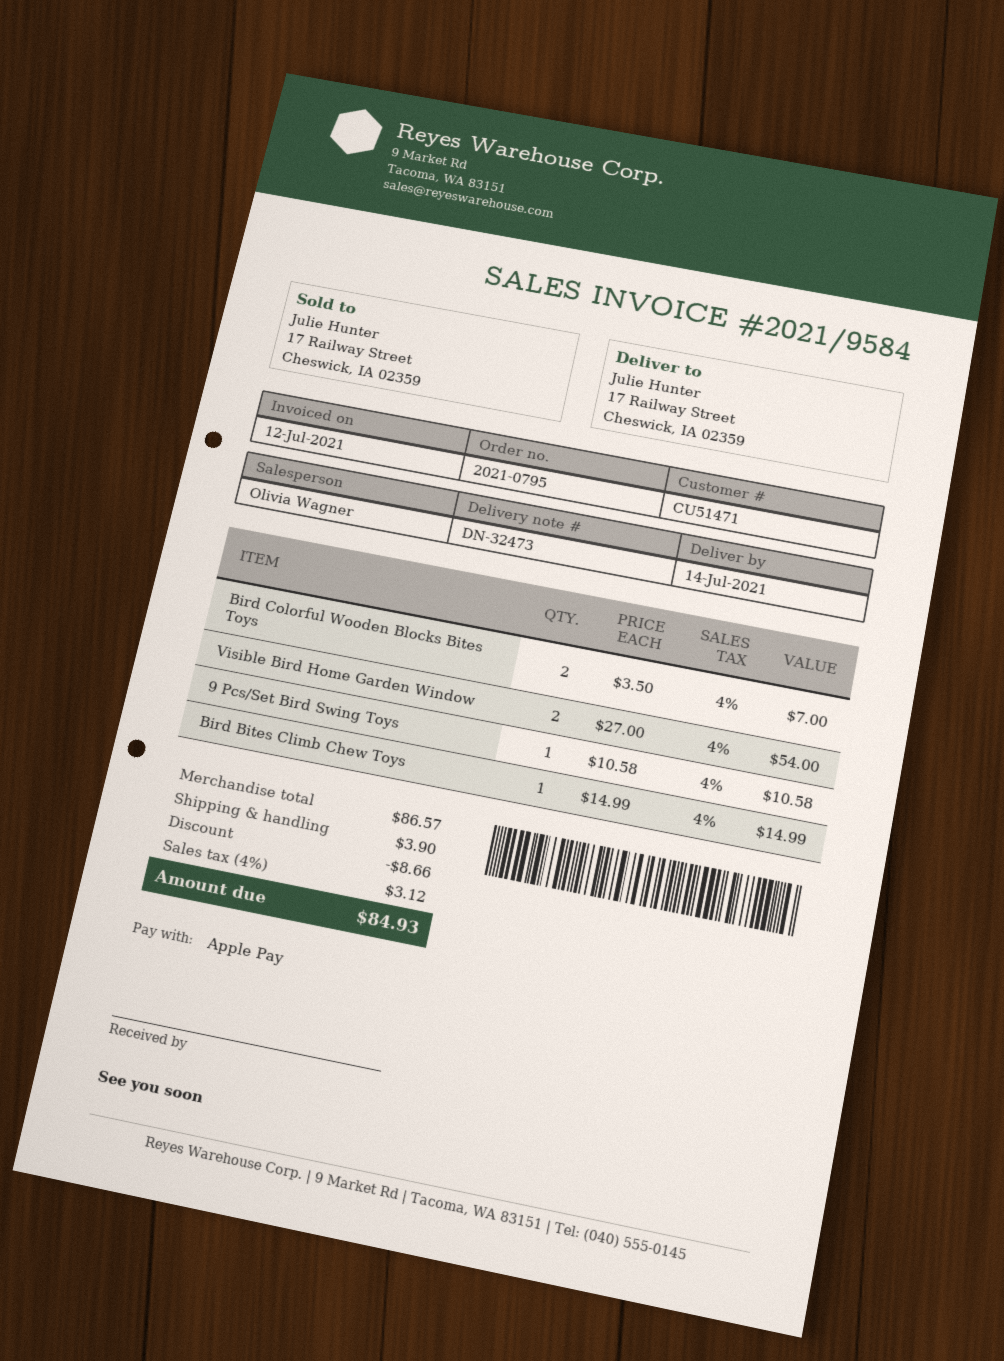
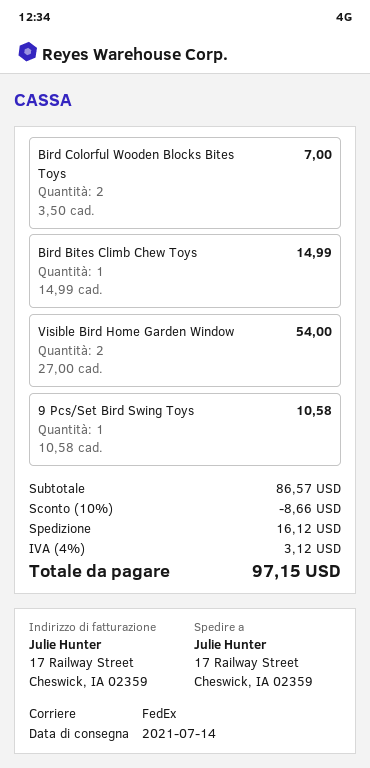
shipping: 3.90 -> 16.12
total: 84.93 -> 97.15

